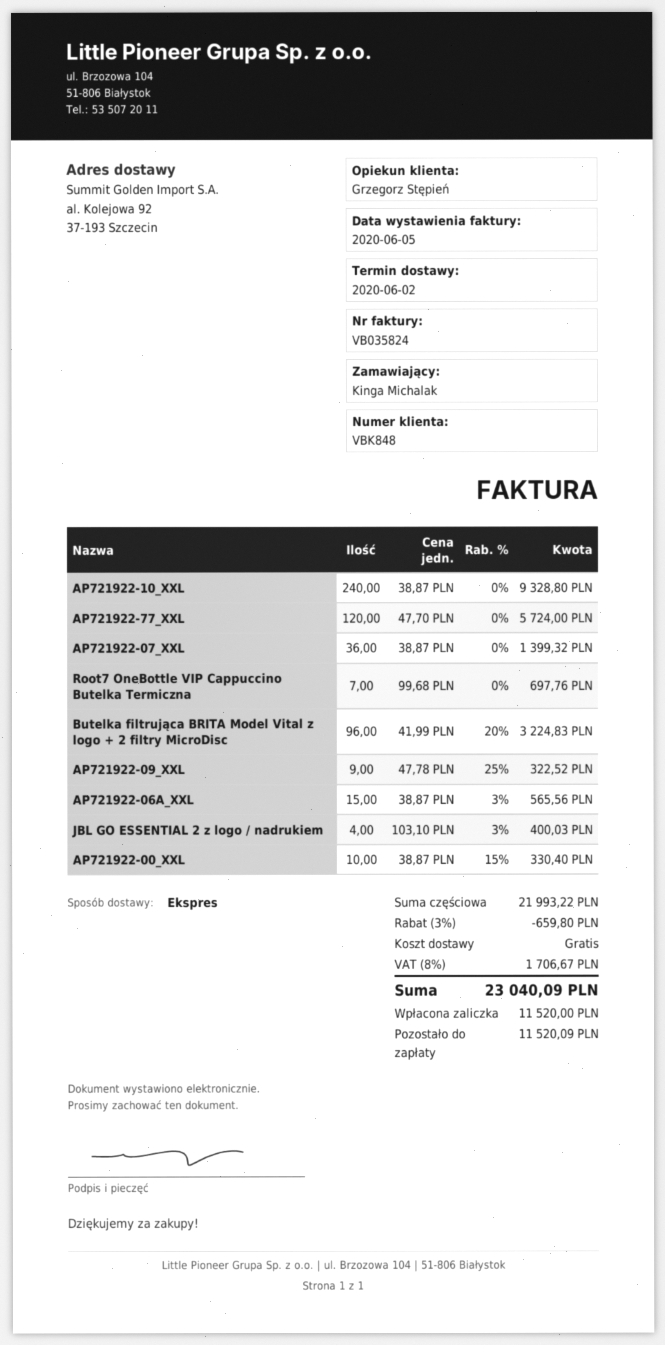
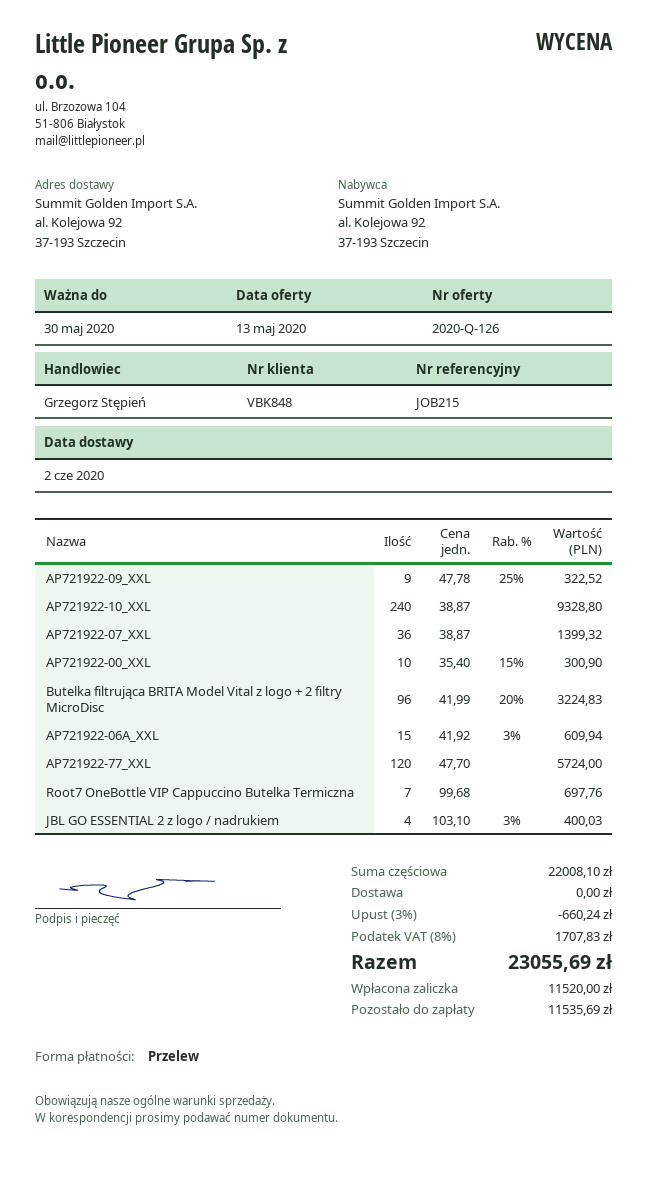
AP721922-06A_XXL: 15 x 38.87 - 3% = 565.56 -> 15 x 41.92 - 3% = 609.94
AP721922-00_XXL: 10 x 38.87 - 15% = 330.40 -> 10 x 35.40 - 15% = 300.90
subtotal: 21993.22 -> 22008.10
discount: 3% = 659.80 -> 3% = 660.24
tax: 8% = 1706.67 -> 8% = 1707.83
total: 23040.09 -> 23055.69
balance: 11520.09 -> 11535.69

